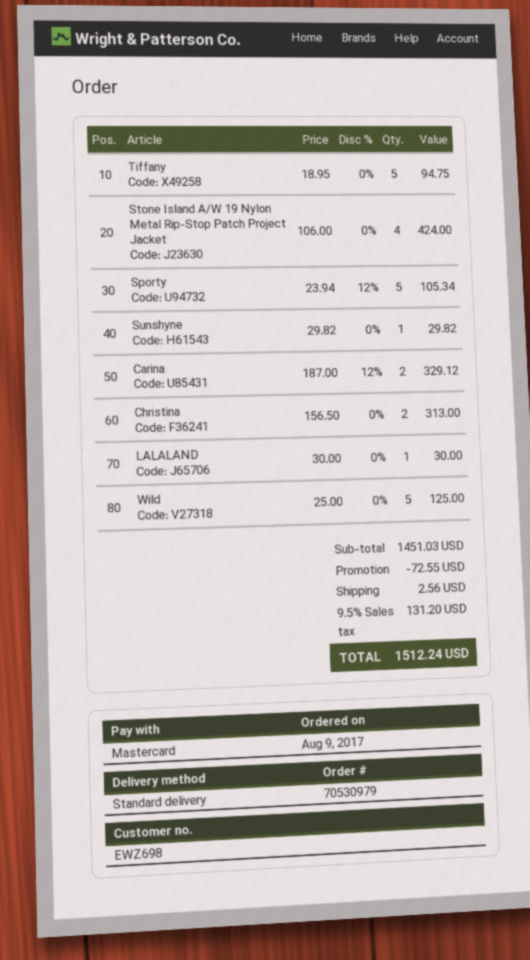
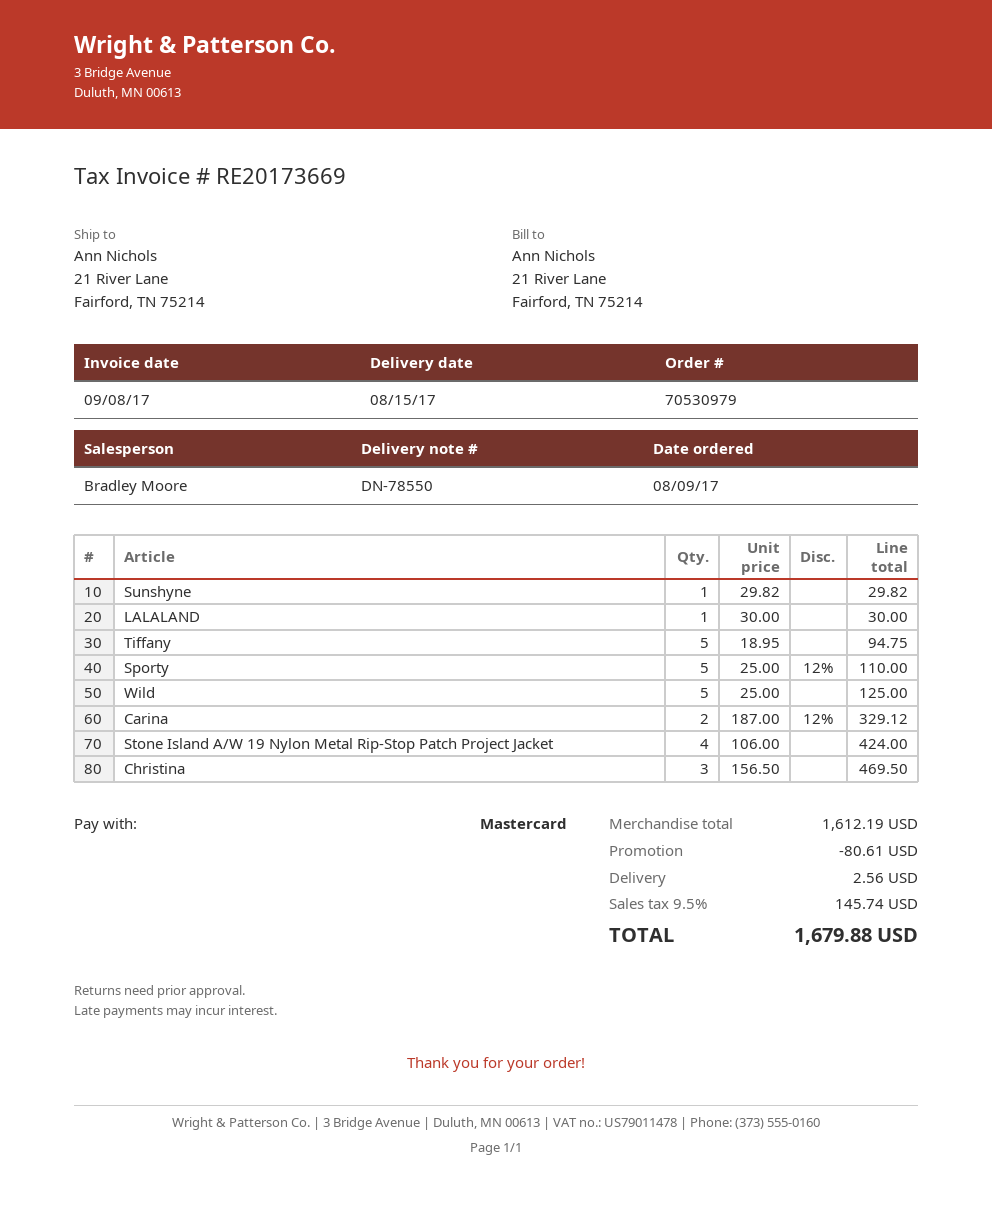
Sporty: 5 x 23.94 - 12% = 105.34 -> 5 x 25.00 - 12% = 110.00
Christina: 2 x 156.50 = 313.00 -> 3 x 156.50 = 469.50
subtotal: 1451.03 -> 1612.19
discount: 72.55 -> 80.61
tax: 9.5% = 131.20 -> 9.5% = 145.74
total: 1512.24 -> 1679.88

